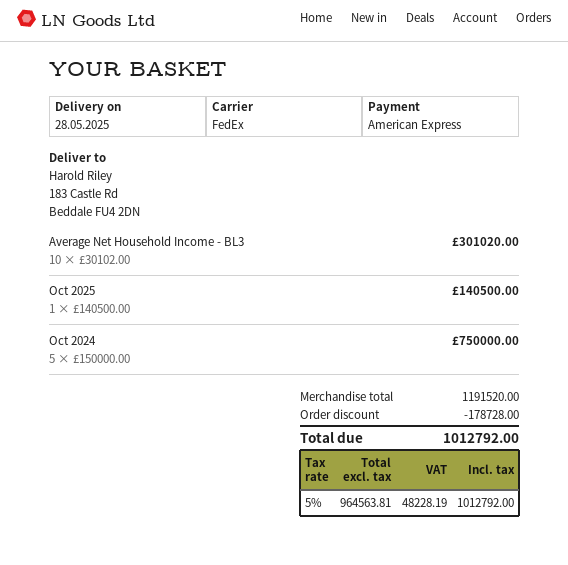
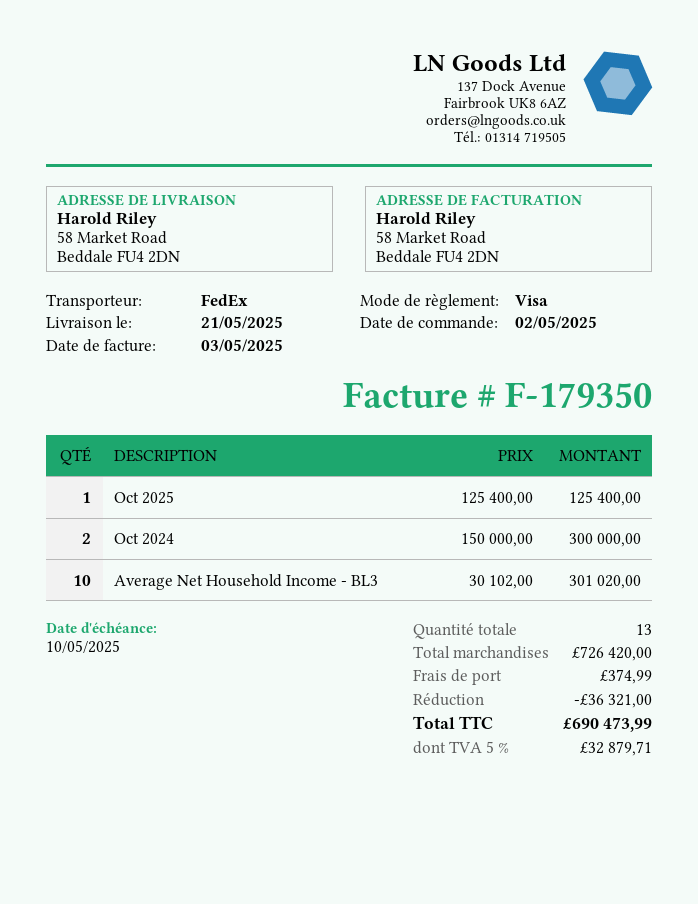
delivery date: 2025-05-28 -> 2025-05-21
payment method: American Express -> Visa
ship to: 183 Castle Rd, Beddale FU4 2DN -> 58 Market Road, Beddale FU4 2DN
Oct 2025: 1 x 140500.00 = 140500.00 -> 1 x 125400.00 = 125400.00
Oct 2024: 5 x 150000.00 = 750000.00 -> 2 x 150000.00 = 300000.00
subtotal: 1191520.00 -> 726420.00
discount: 178728.00 -> 36321.00
shipping: none -> 374.99
tax: 5% = 48228.19 -> 5% = 32879.71
total: 1012792.00 -> 690473.99

